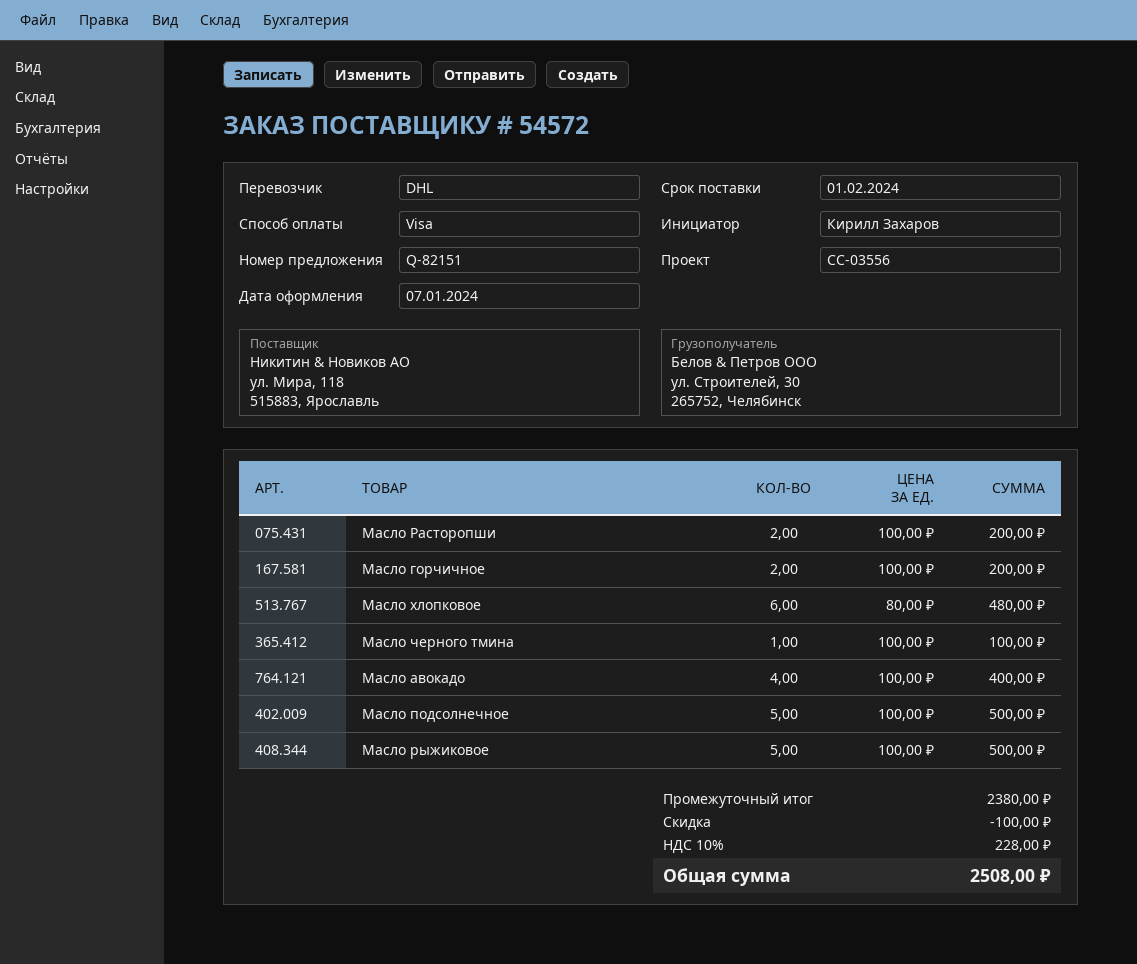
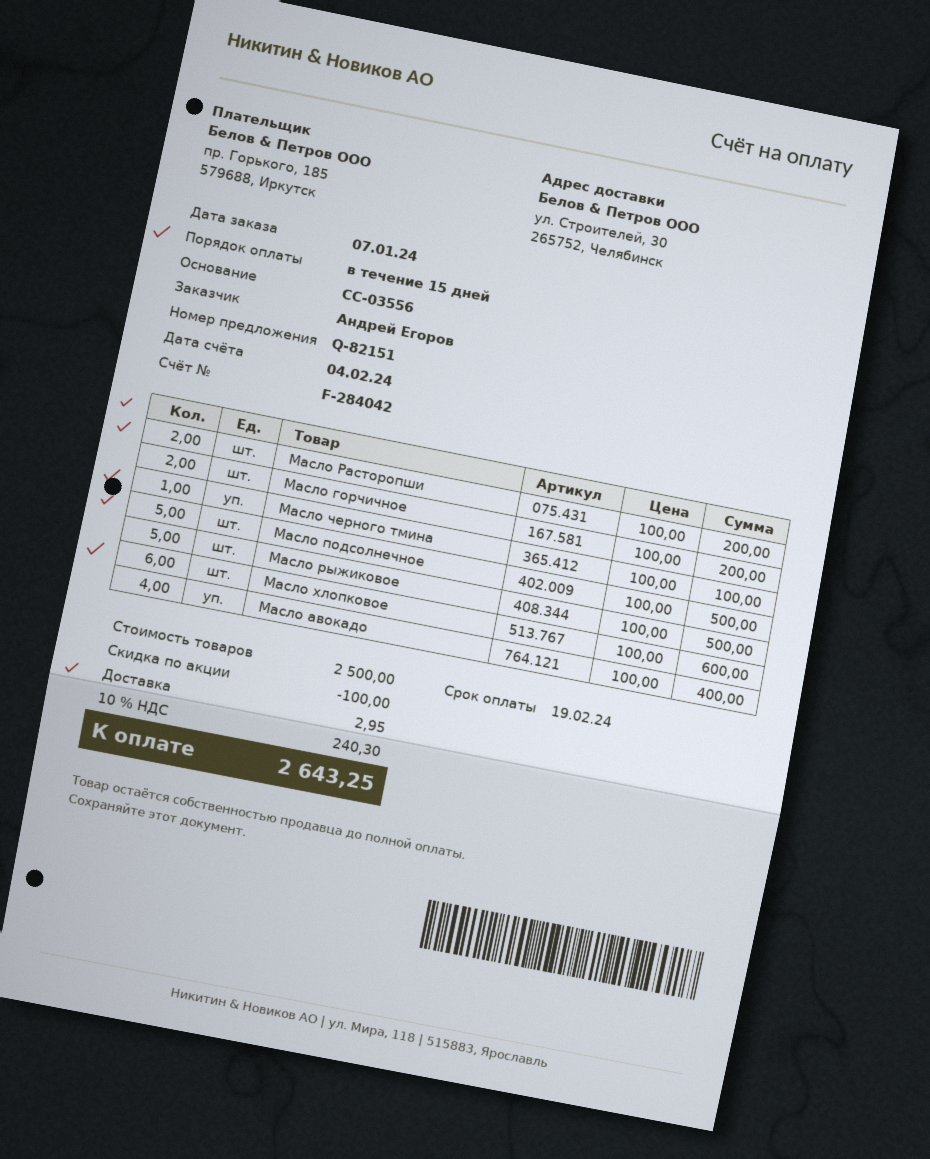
ordered by: Кирилл Захаров -> Андрей Егоров
Масло хлопковое: 6 x 80.00 = 480.00 -> 6 x 100.00 = 600.00
subtotal: 2380.00 -> 2500.00
shipping: none -> 2.95
tax: 10% = 228.00 -> 10% = 240.30
total: 2508.00 -> 2643.25

